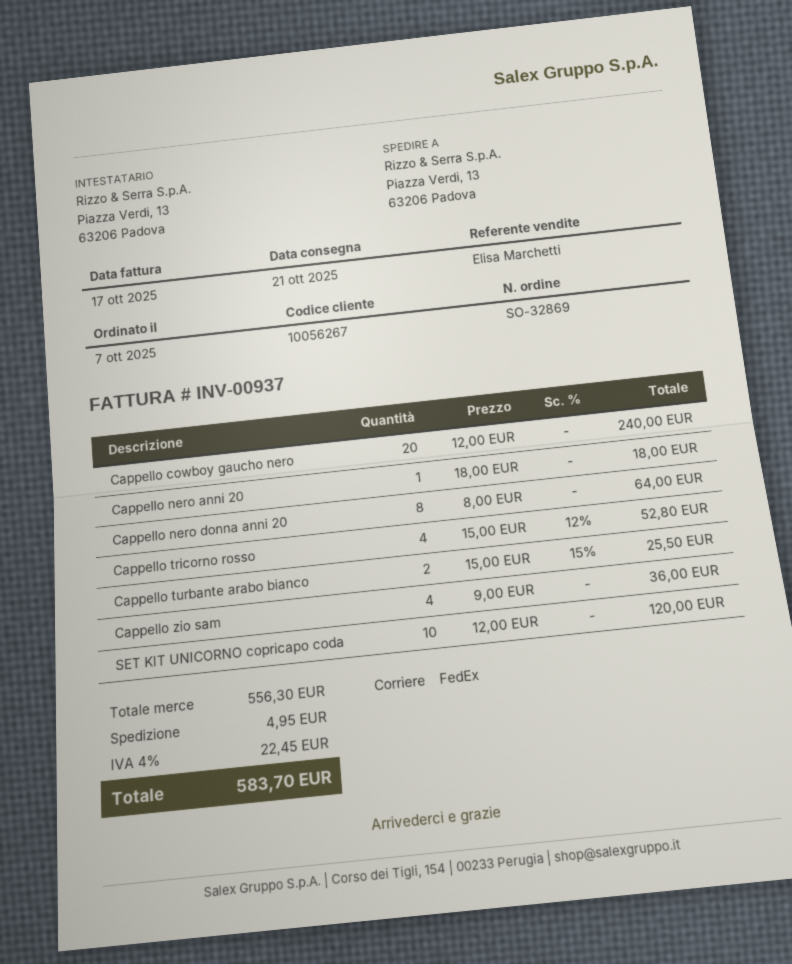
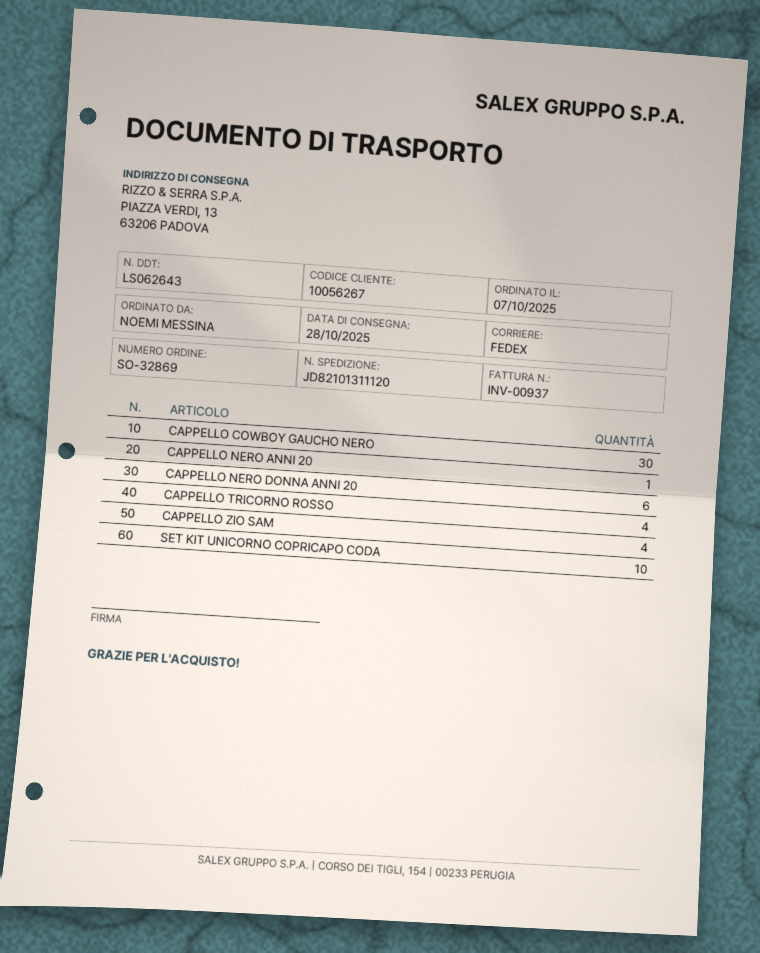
delivery date: 2025-10-21 -> 2025-10-28
Cappello cowboy gaucho nero: 20 -> 30
Cappello nero donna anni 20: 8 -> 6
Cappello turbante arabo bianco: 2 -> none

